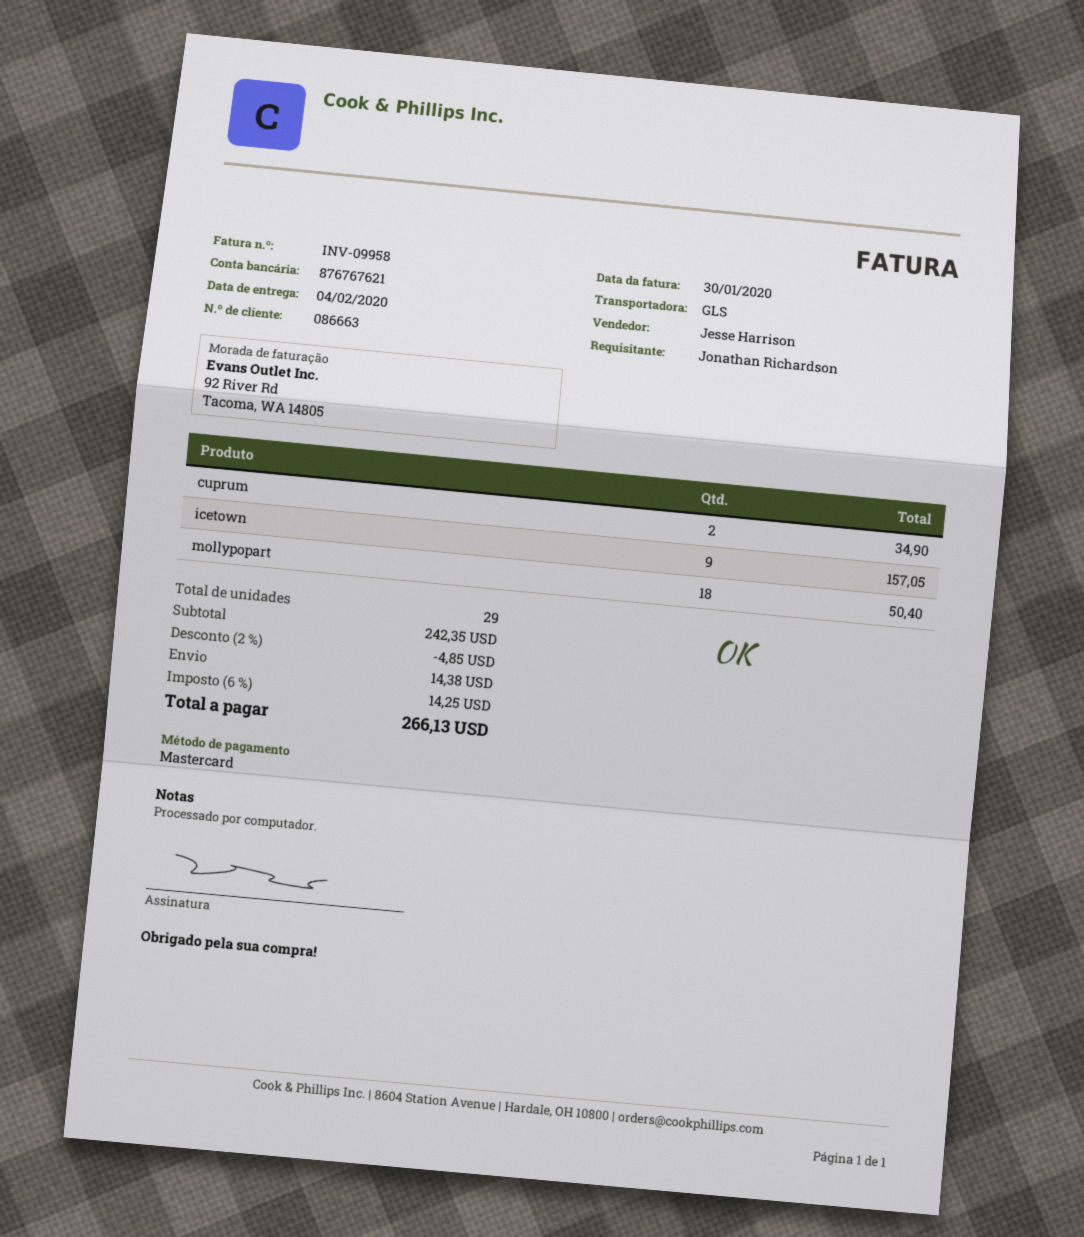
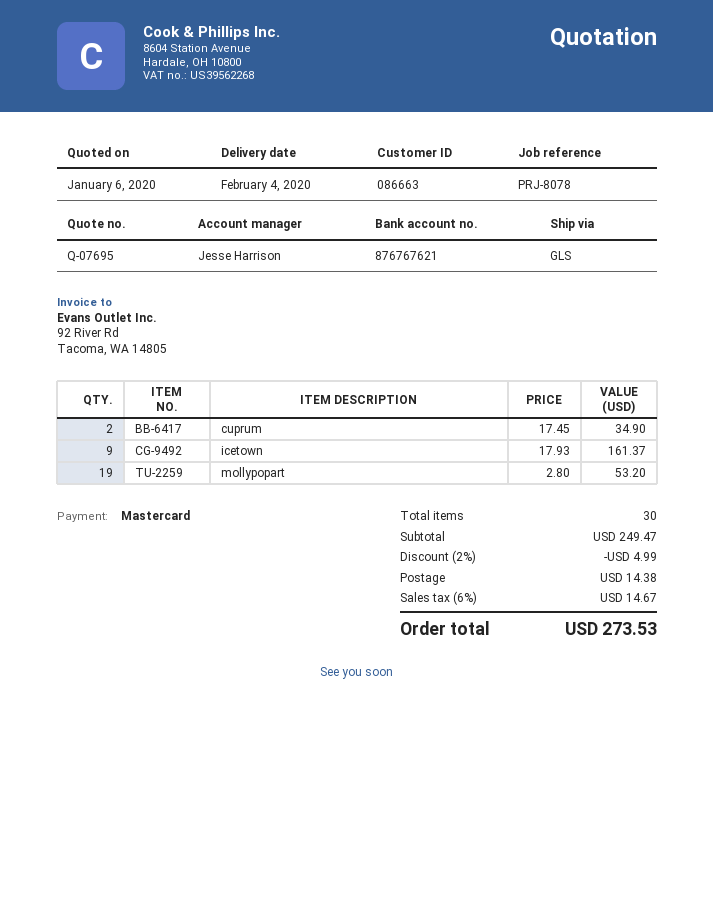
icetown: 9 for 157.05 -> 9 for 161.37
mollypopart: 18 for 50.40 -> 19 for 53.20
total quantity: 29 -> 30
subtotal: 242.35 -> 249.47
discount: 2% = 4.85 -> 2% = 4.99
tax: 6% = 14.25 -> 6% = 14.67
total: 266.13 -> 273.53

